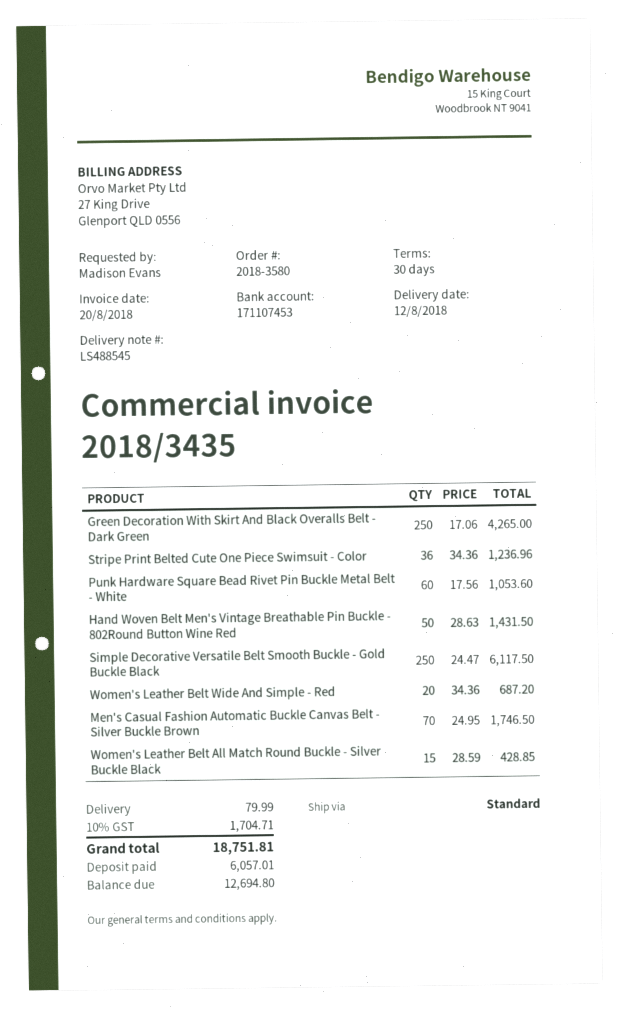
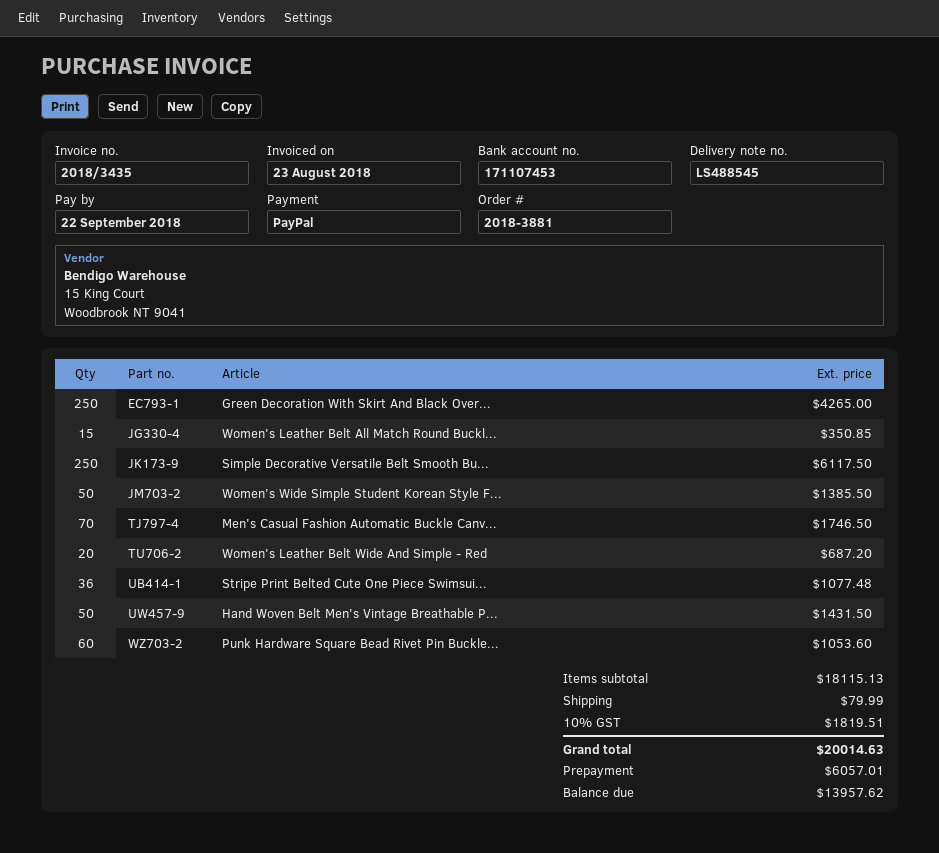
order number: 2018-3580 -> 2018-3881
invoice date: 2018-08-20 -> 2018-08-23
Stripe Print Belted Cute One Piece Swimsuit - Color: 36 for 1236.96 -> 36 for 1077.48
Women's Leather Belt All Match Round Buckle - Silver Buckle Black: 15 for 428.85 -> 15 for 350.85
Women's Wide Simple Student Korean Style F...: none -> 50 for 1385.50
tax: 10% = 1704.71 -> 10% = 1819.51
total: 18751.81 -> 20014.63
balance: 12694.80 -> 13957.62

